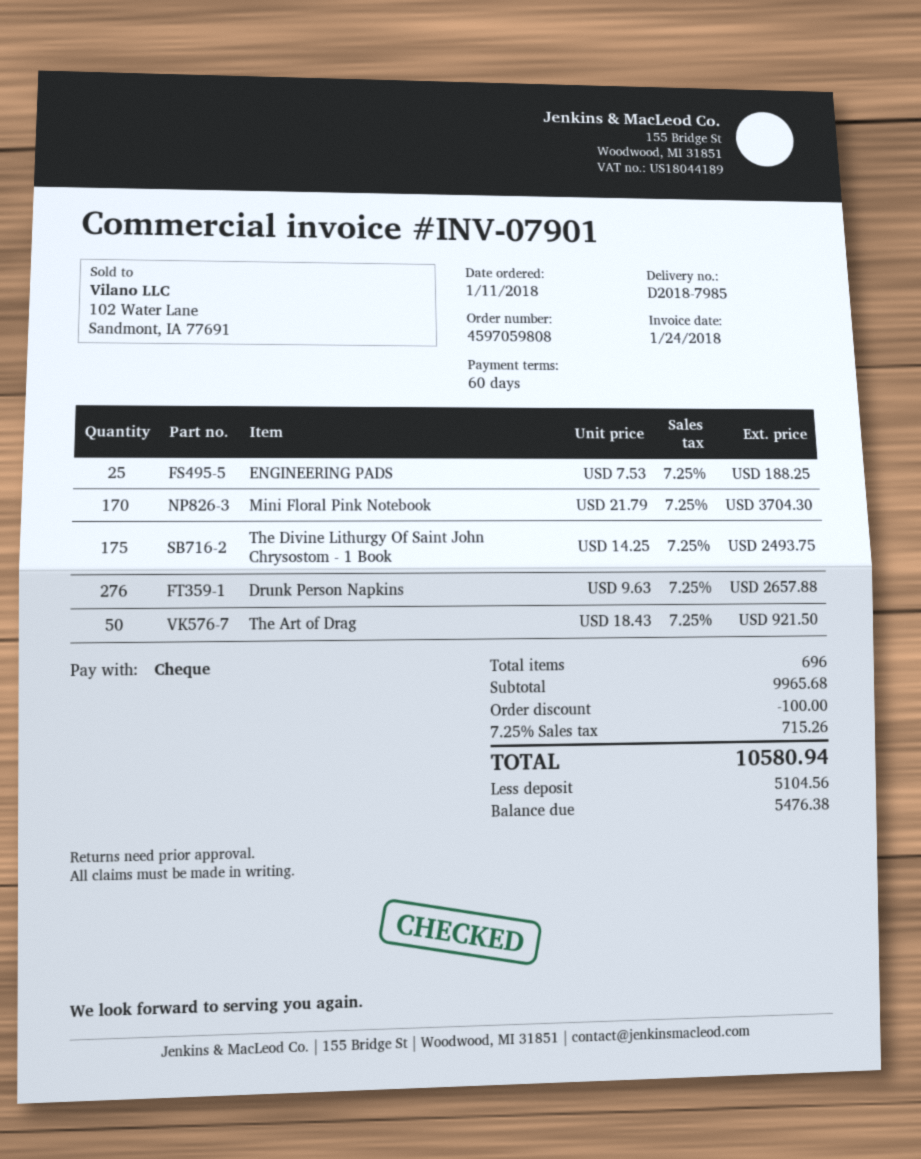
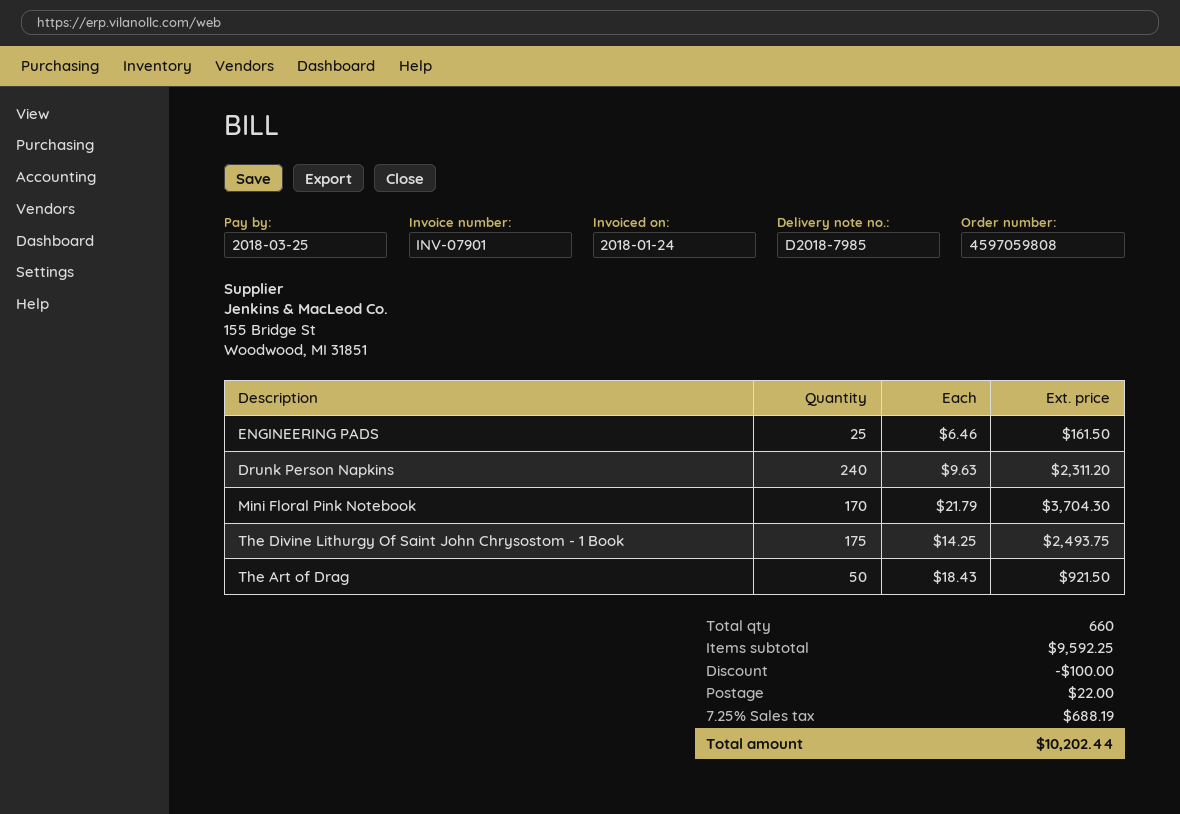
ENGINEERING PADS: 25 x 7.53 = 188.25 -> 25 x 6.46 = 161.50
Drunk Person Napkins: 276 x 9.63 = 2657.88 -> 240 x 9.63 = 2311.20
total quantity: 696 -> 660
subtotal: 9965.68 -> 9592.25
shipping: none -> 22.00
tax: 7.25% = 715.26 -> 7.25% = 688.19
total: 10580.94 -> 10202.44

